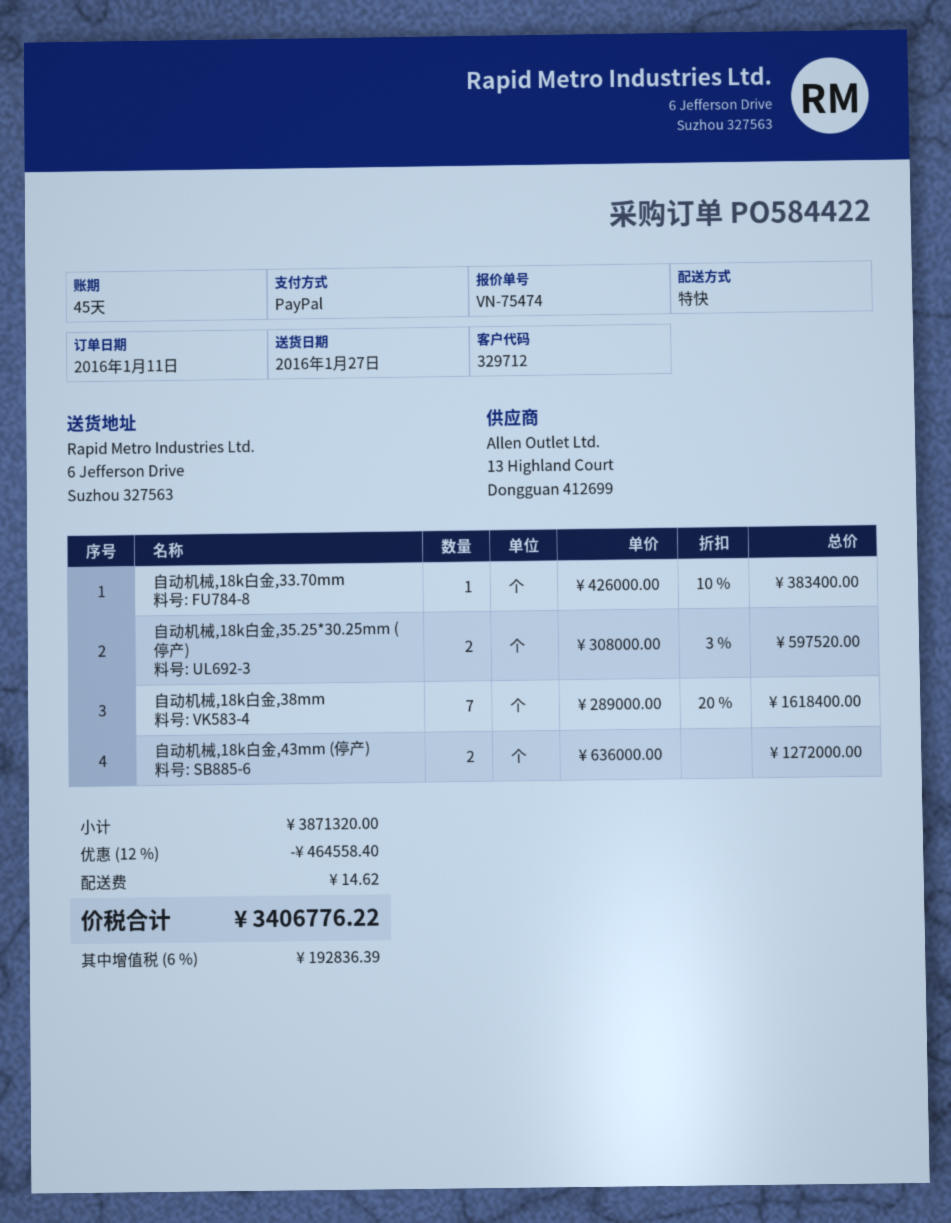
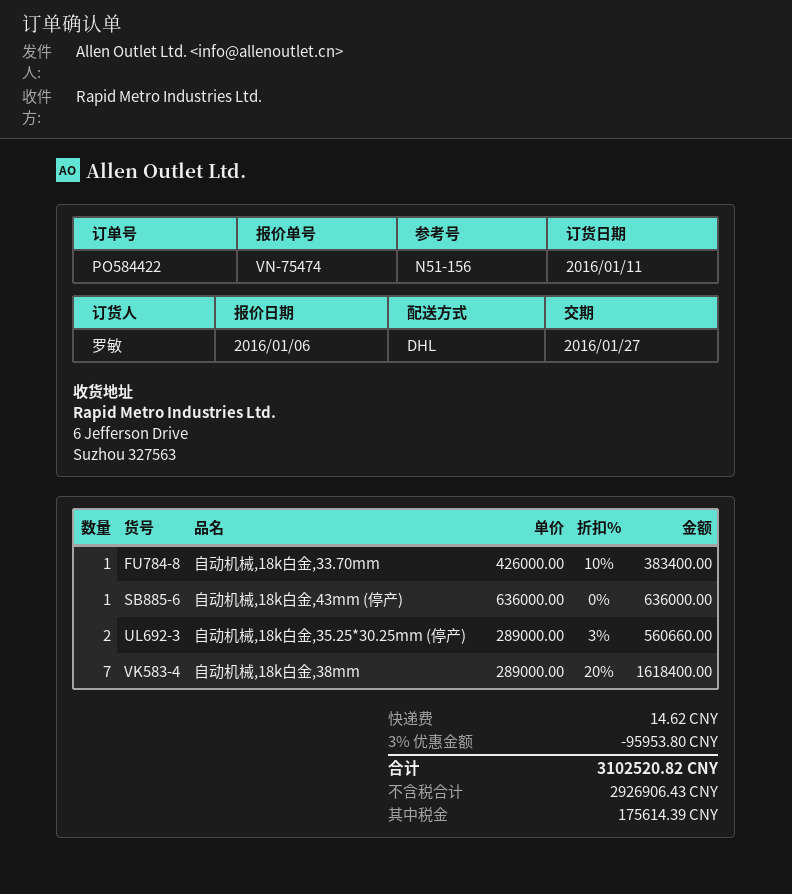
shipping method: express -> DHL
自动机械,18k白金,35.25*30.25mm (停产): 2 x 308000.00 - 3% = 597520.00 -> 2 x 289000.00 - 3% = 560660.00
自动机械,18k白金,43mm (停产): 2 x 636000.00 = 1272000.00 -> 1 x 636000.00 = 636000.00
discount: 12% = 464558.40 -> 3% = 95953.80
tax: 192836.39 -> 175614.39
total: 3406776.22 -> 3102520.82

